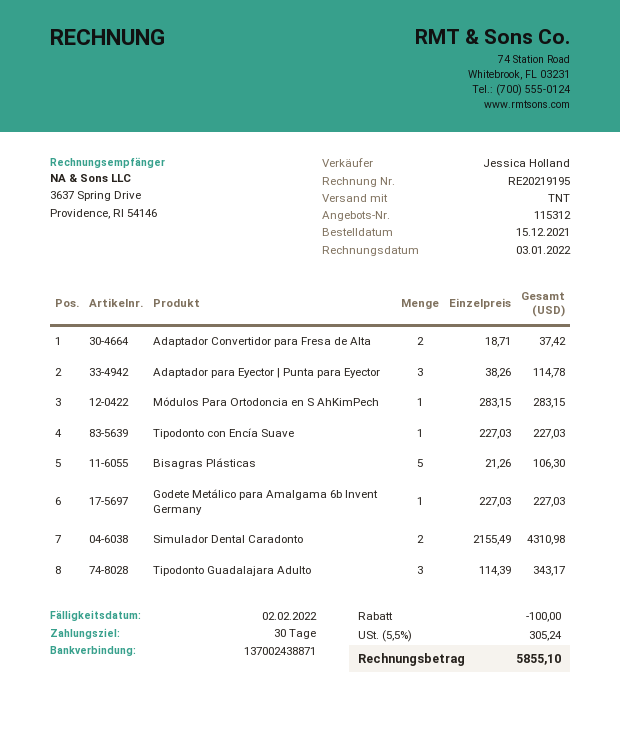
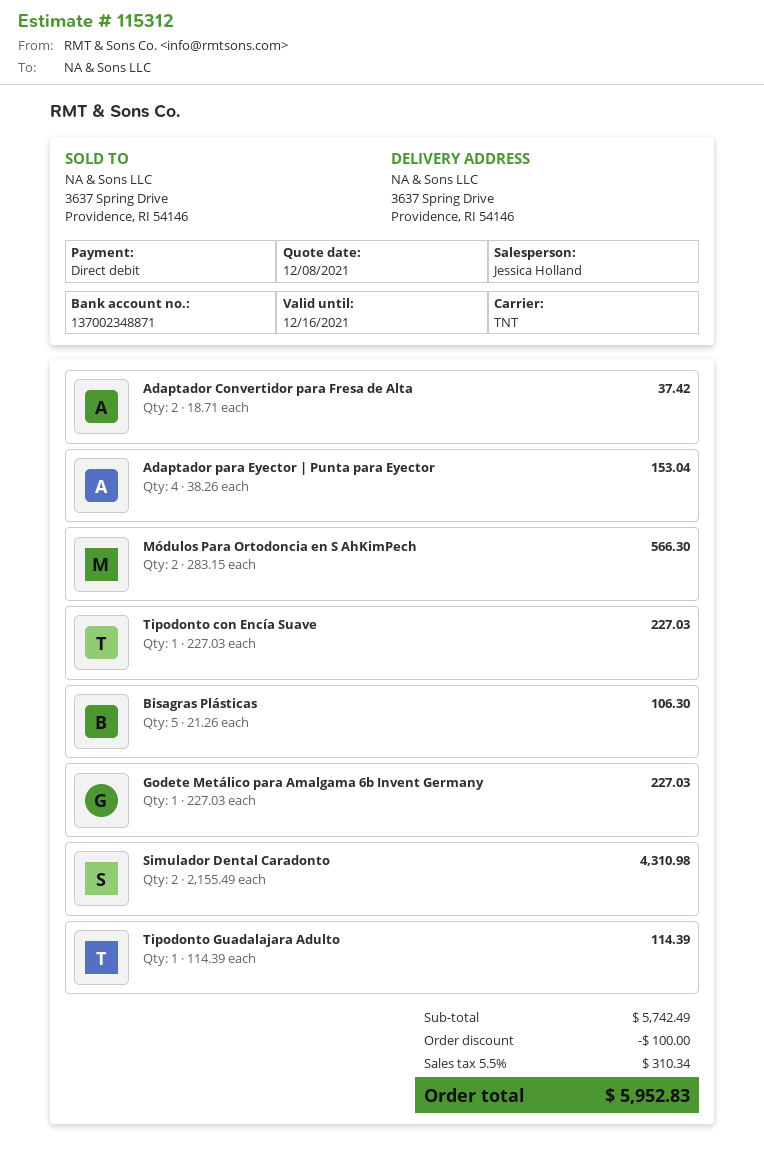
bank account: 137002438871 -> 137002348871
Adaptador para Eyector | Punta para Eyector: 3 x 38.26 = 114.78 -> 4 x 38.26 = 153.04
Módulos Para Ortodoncia en S AhKimPech: 1 x 283.15 = 283.15 -> 2 x 283.15 = 566.30
Tipodonto Guadalajara Adulto: 3 x 114.39 = 343.17 -> 1 x 114.39 = 114.39
tax: 5.5% = 305.24 -> 5.5% = 310.34
total: 5855.10 -> 5952.83

